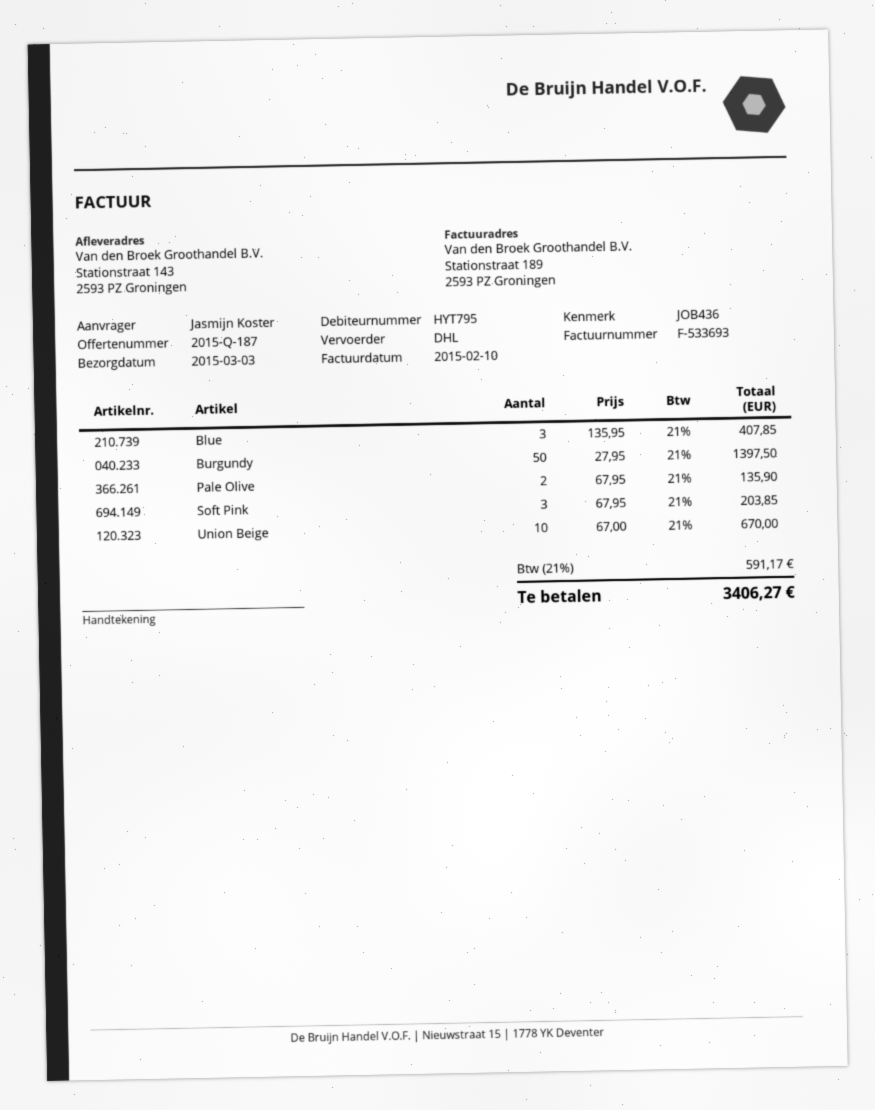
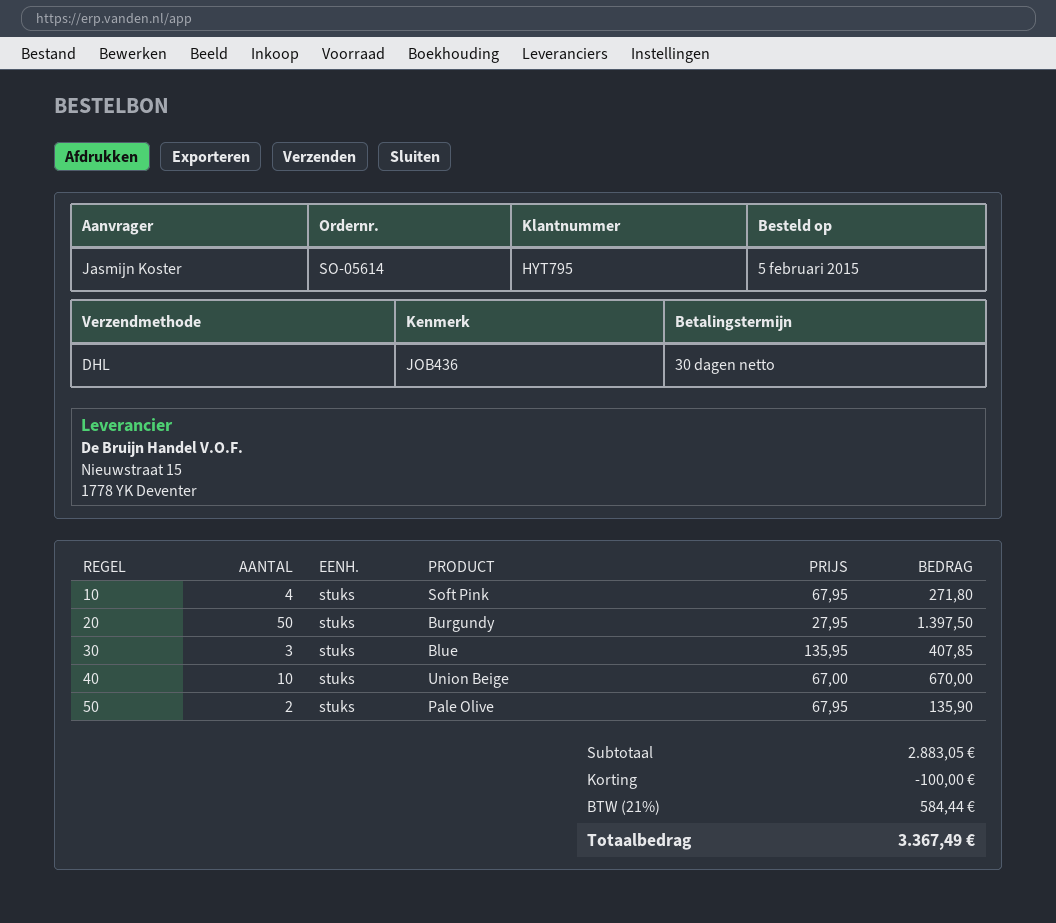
Soft Pink: 3 x 67.95 = 203.85 -> 4 x 67.95 = 271.80
discount: none -> 100.00
tax: 21% = 591.17 -> 21% = 584.44
total: 3406.27 -> 3367.49

